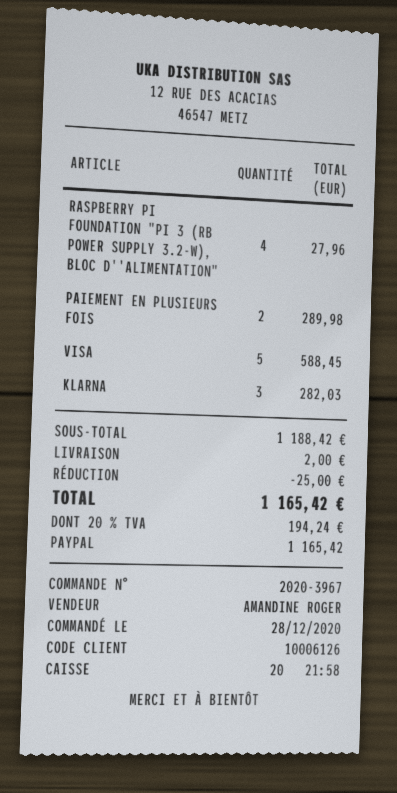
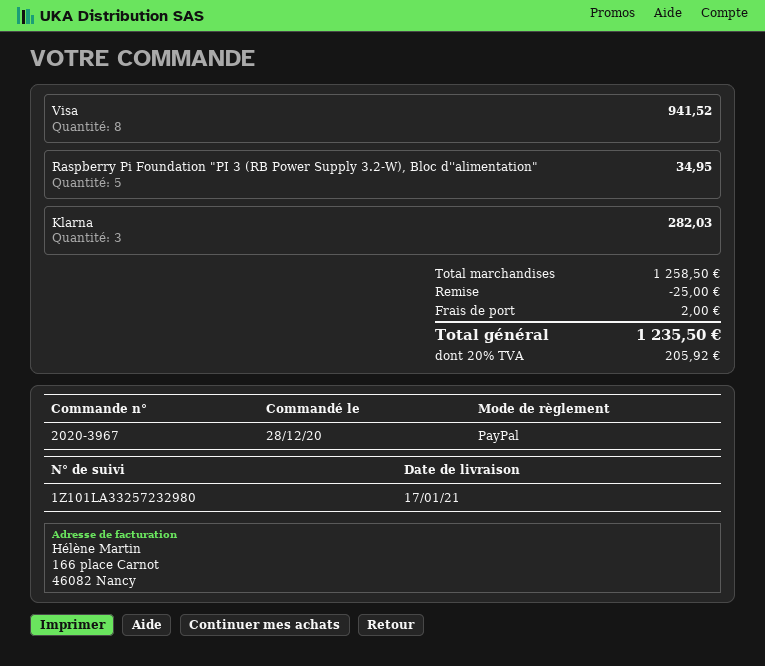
RASPBERRY PI FOUNDATION "PI 3 (RB POWER SUPPLY 3.2-W), BLOC D''ALIMENTATION": 4 for 27.96 -> 5 for 34.95
PAIEMENT EN PLUSIEURS FOIS: 2 for 289.98 -> none
VISA: 5 for 588.45 -> 8 for 941.52
subtotal: 1188.42 -> 1258.50
tax: 20% = 194.24 -> 20% = 205.92
total: 1165.42 -> 1235.50

